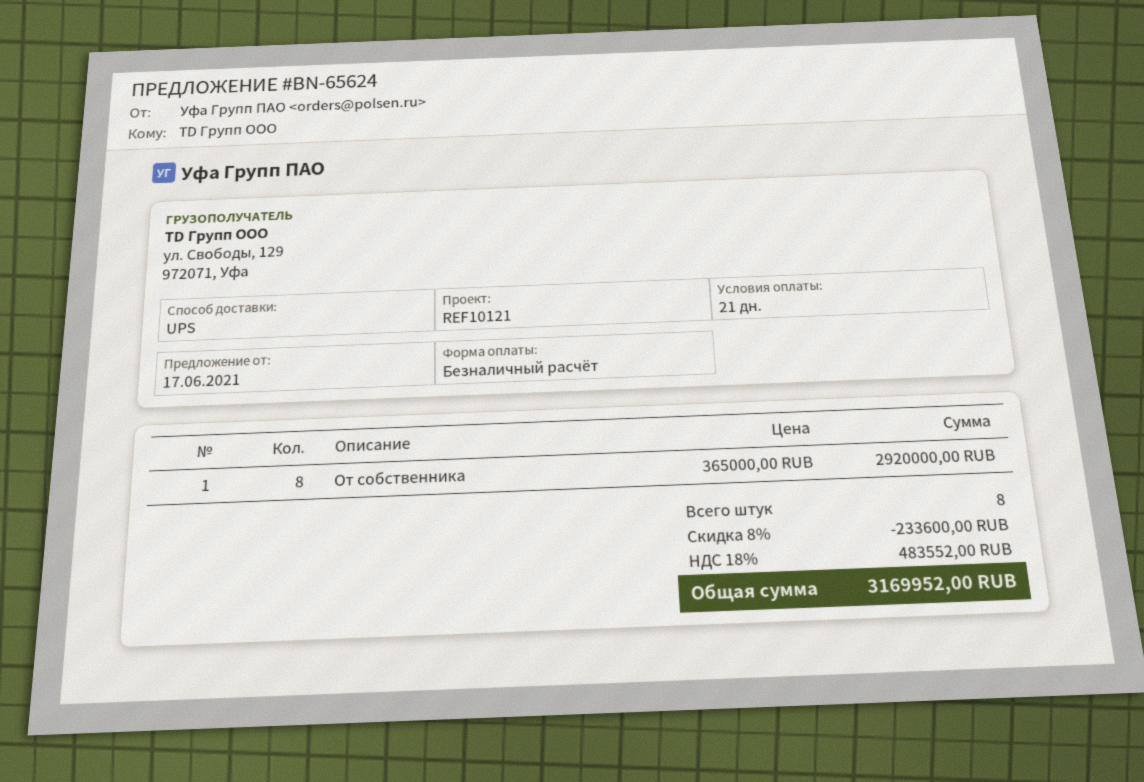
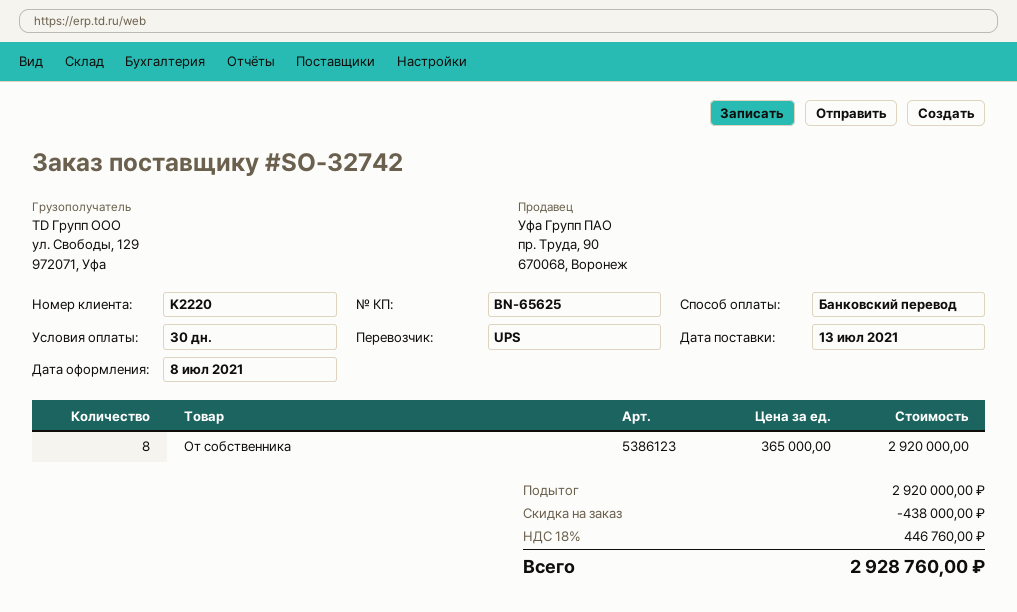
quote number: BN-65624 -> BN-65625
payment terms: 21 days -> 30 days
discount: 233600.00 -> 438000.00
tax: 18% = 483552.00 -> 18% = 446760.00
total: 3169952.00 -> 2928760.00

